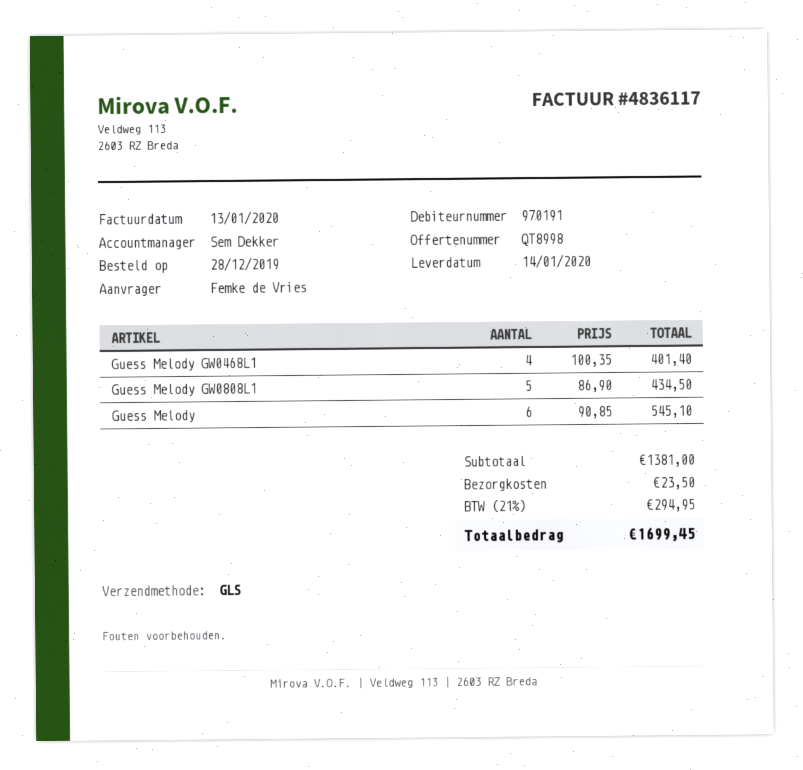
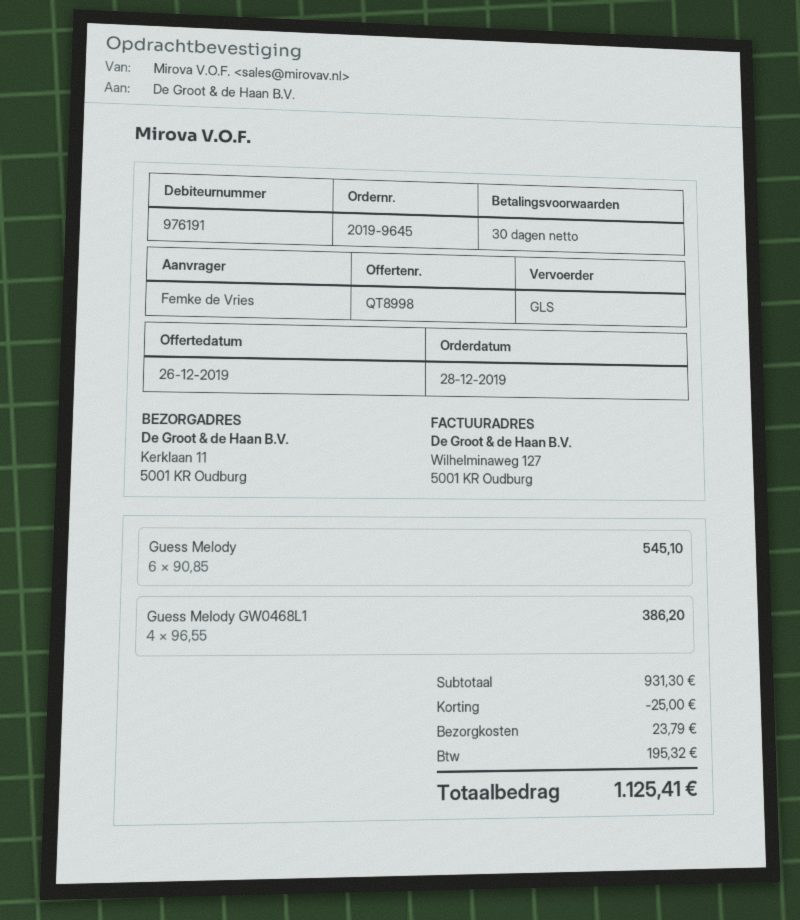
customer number: 970191 -> 976191
Guess Melody GW0468L1: 4 x 100.35 = 401.40 -> 4 x 96.55 = 386.20
Guess Melody GW0808L1: 5 x 86.90 = 434.50 -> none
subtotal: 1381.00 -> 931.30
discount: none -> 25.00
shipping: 23.50 -> 23.79
tax: 294.95 -> 195.32
total: 1699.45 -> 1125.41

